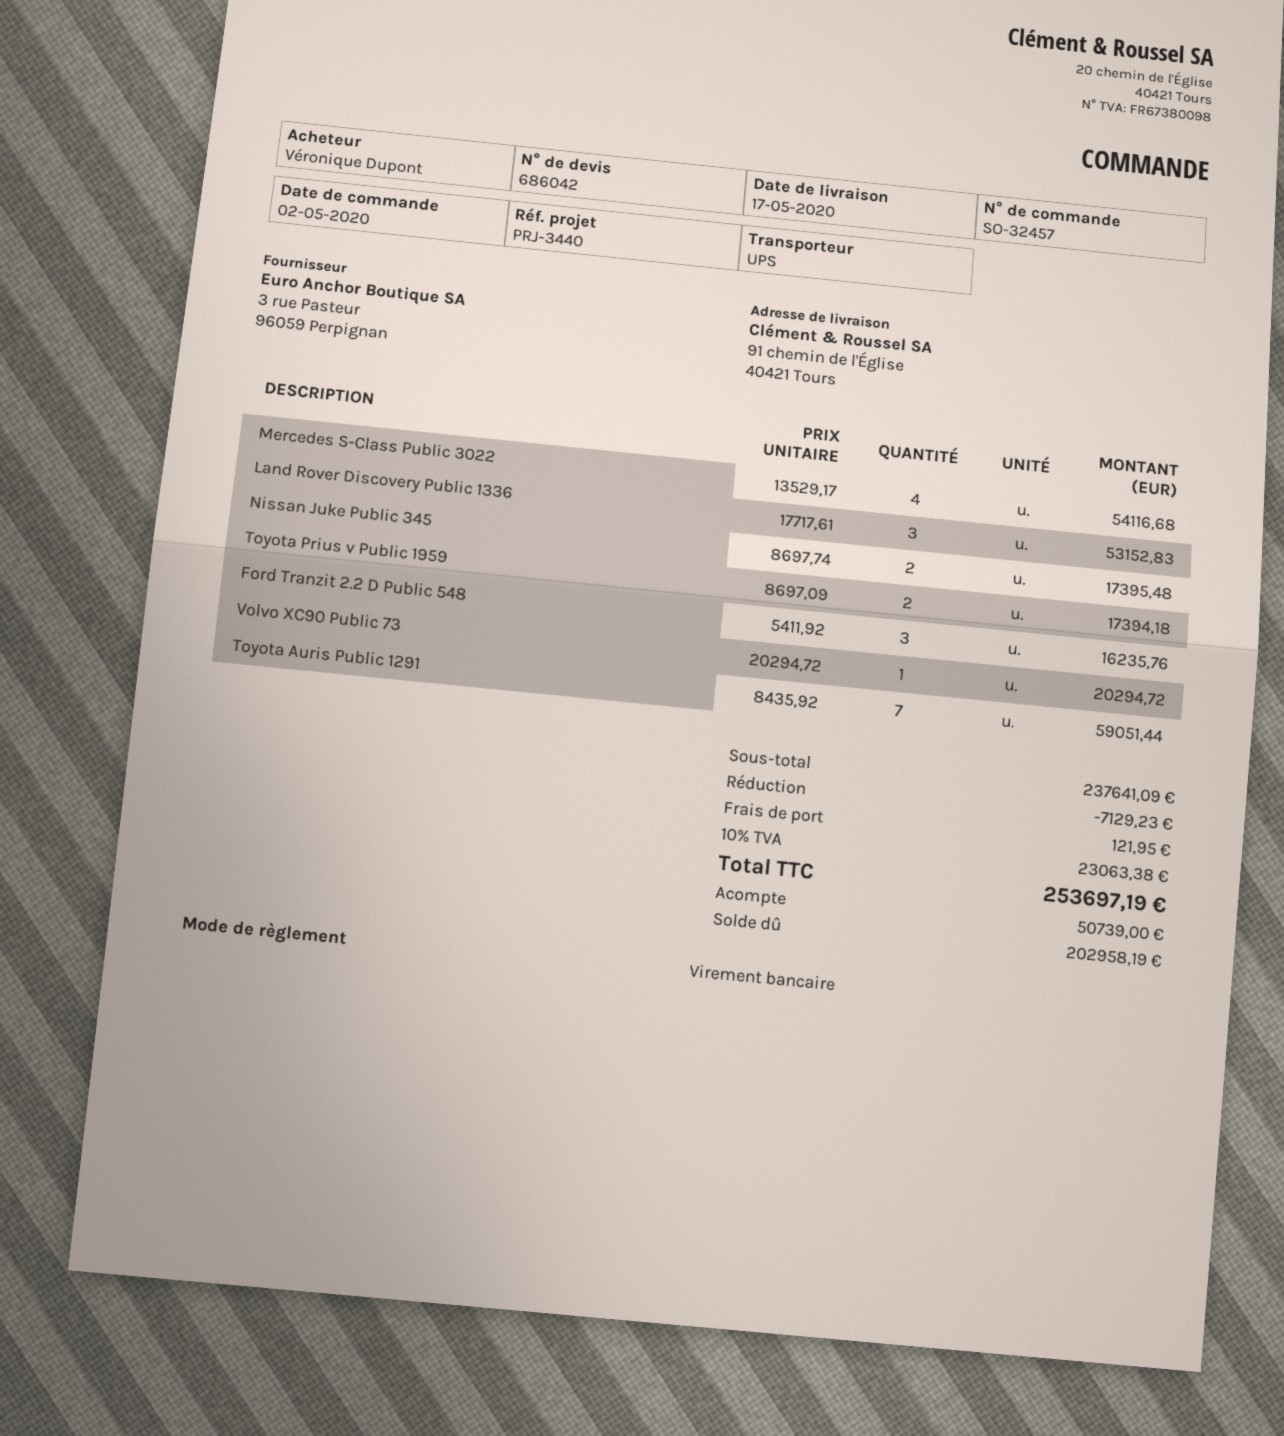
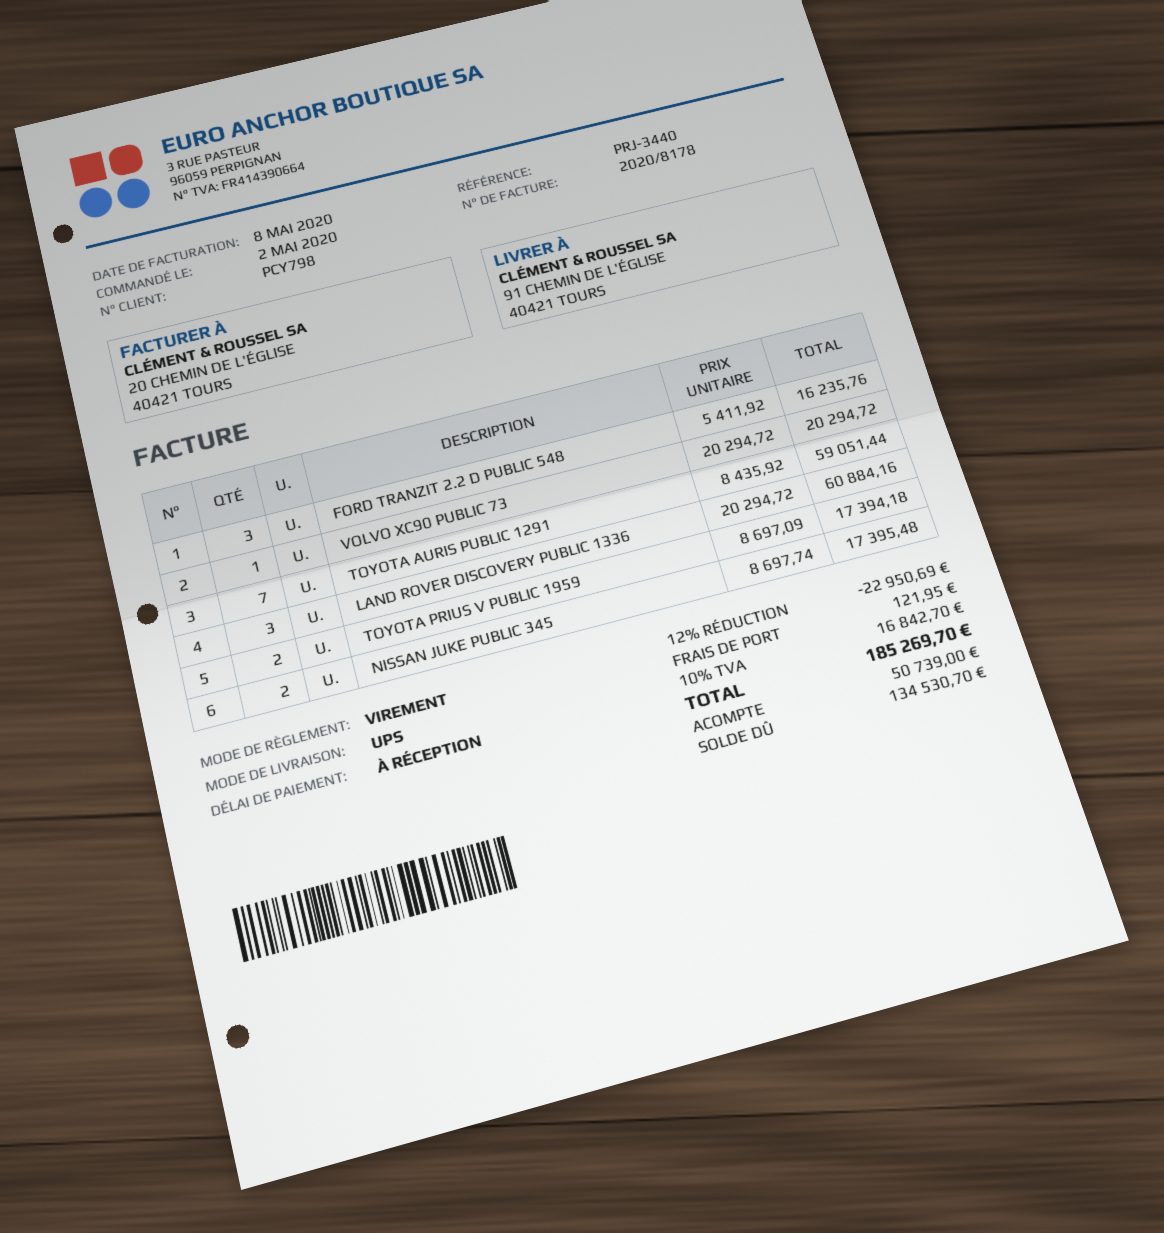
Mercedes S-Class Public 3022: 4 x 13529.17 = 54116.68 -> none
Land Rover Discovery Public 1336: 3 x 17717.61 = 53152.83 -> 3 x 20294.72 = 60884.16
discount: 7129.23 -> 22950.69
tax: 10% = 23063.38 -> 10% = 16842.70
total: 253697.19 -> 185269.70
balance: 202958.19 -> 134530.70

